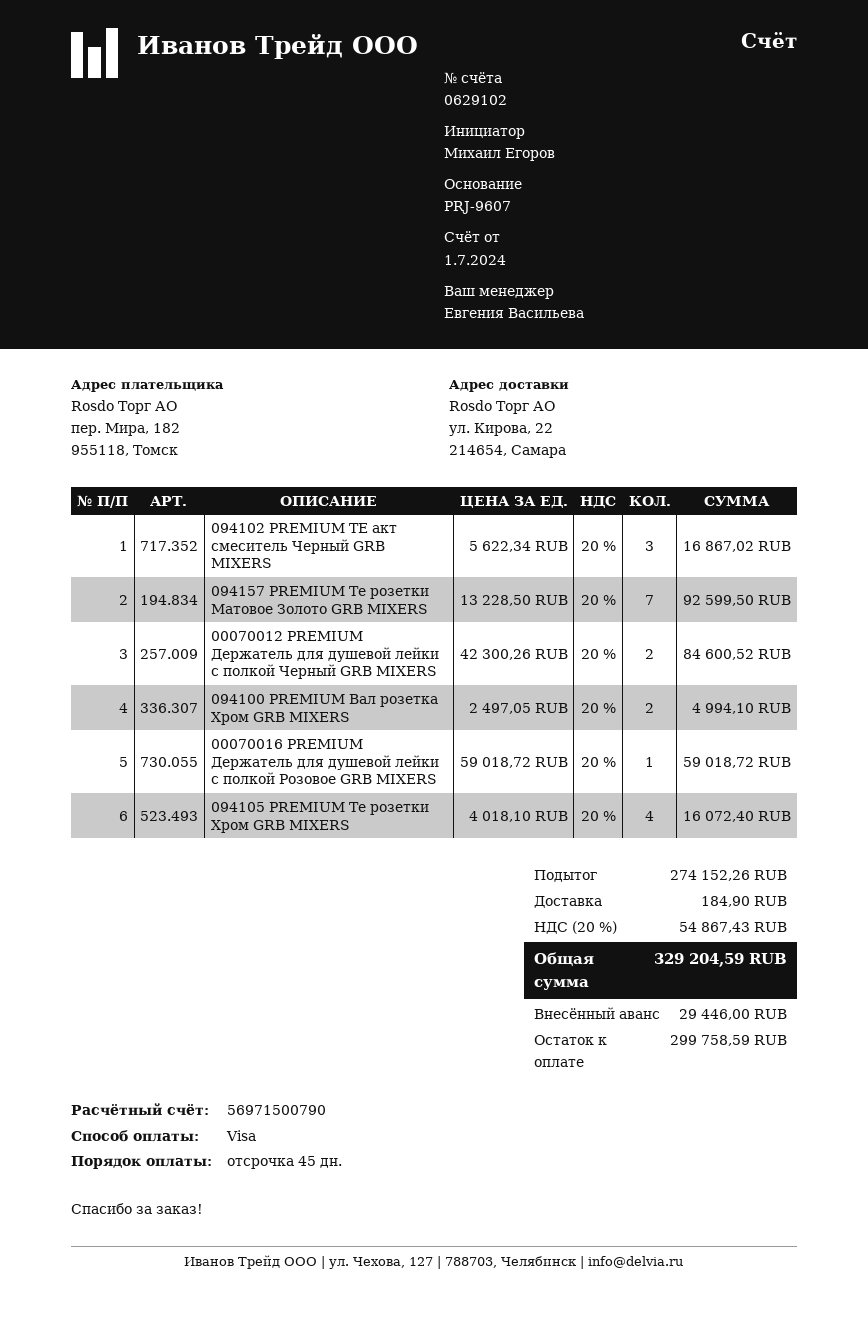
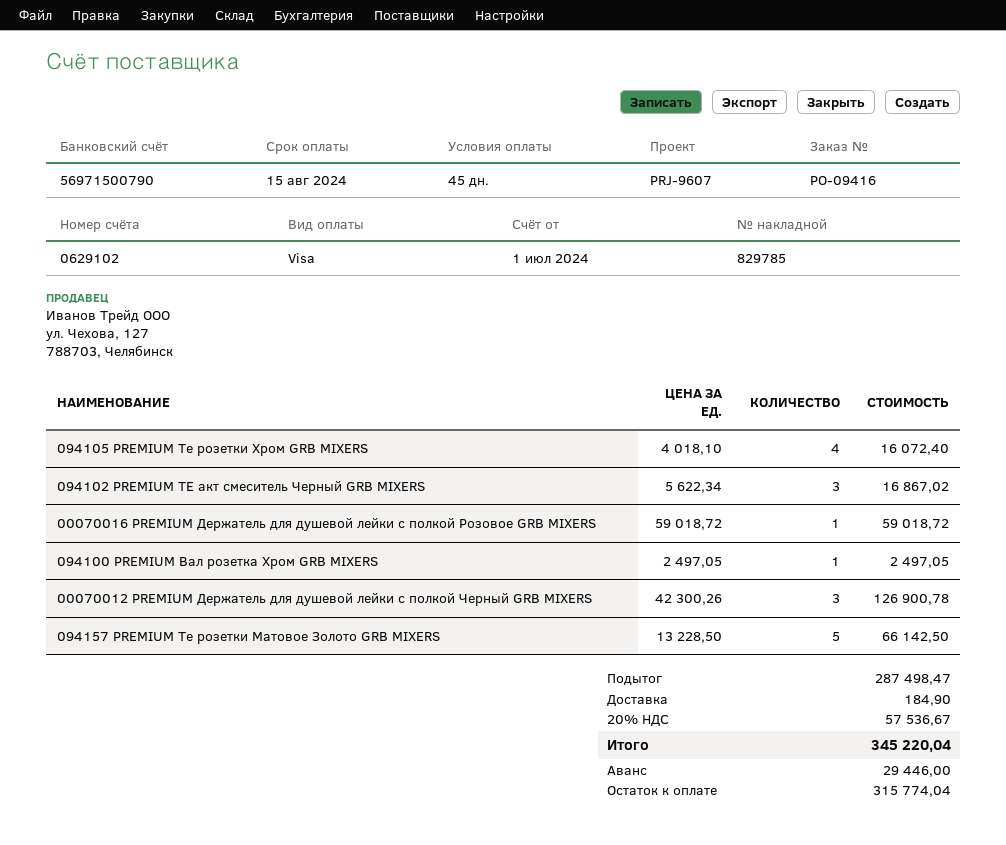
094157 PREMIUM Те розетки Матовое Золото GRB MIXERS: 7 x 13228.50 = 92599.50 -> 5 x 13228.50 = 66142.50
00070012 PREMIUM Держатель для душевой лейки с полкой Черный GRB MIXERS: 2 x 42300.26 = 84600.52 -> 3 x 42300.26 = 126900.78
094100 PREMIUM Вал розетка Хром GRB MIXERS: 2 x 2497.05 = 4994.10 -> 1 x 2497.05 = 2497.05
subtotal: 274152.26 -> 287498.47
tax: 20% = 54867.43 -> 20% = 57536.67
total: 329204.59 -> 345220.04
balance: 299758.59 -> 315774.04

